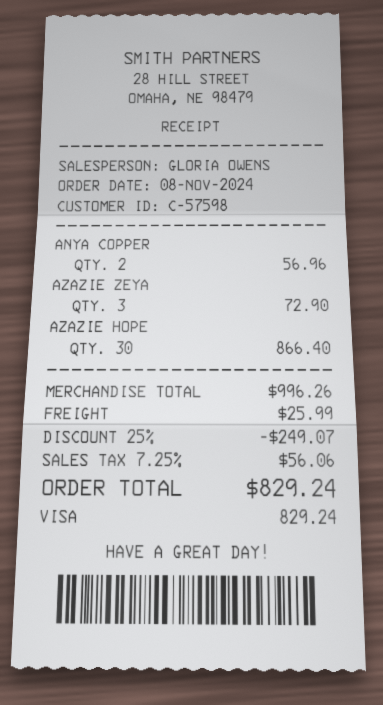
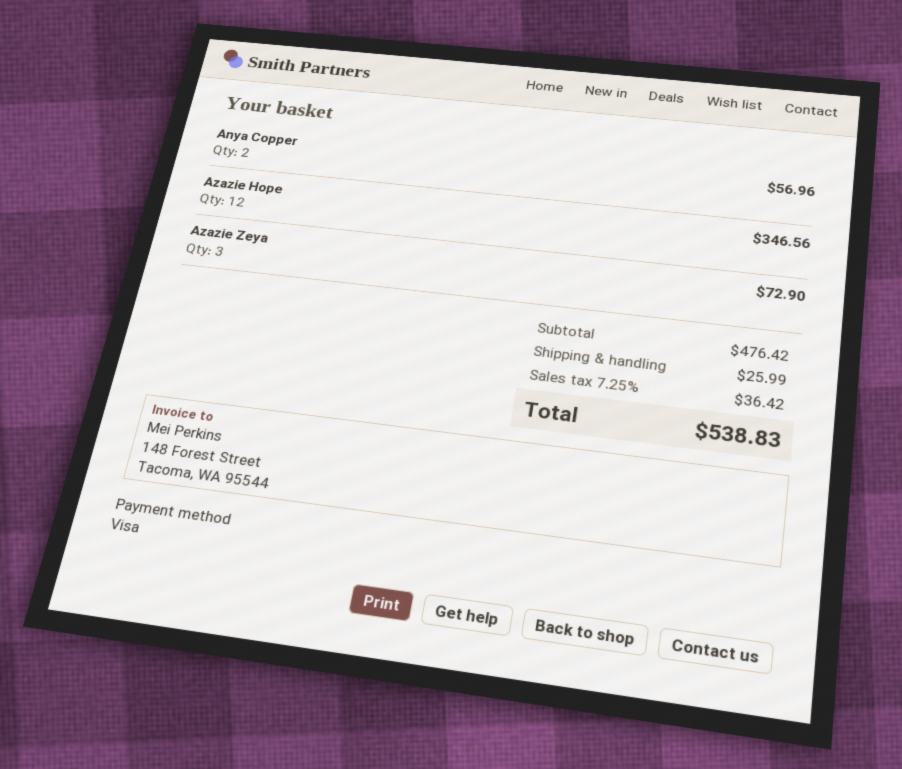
AZAZIE HOPE: 30 for 866.40 -> 12 for 346.56
subtotal: 996.26 -> 476.42
discount: 25% = 249.07 -> none
tax: 7.25% = 56.06 -> 7.25% = 36.42
total: 829.24 -> 538.83

